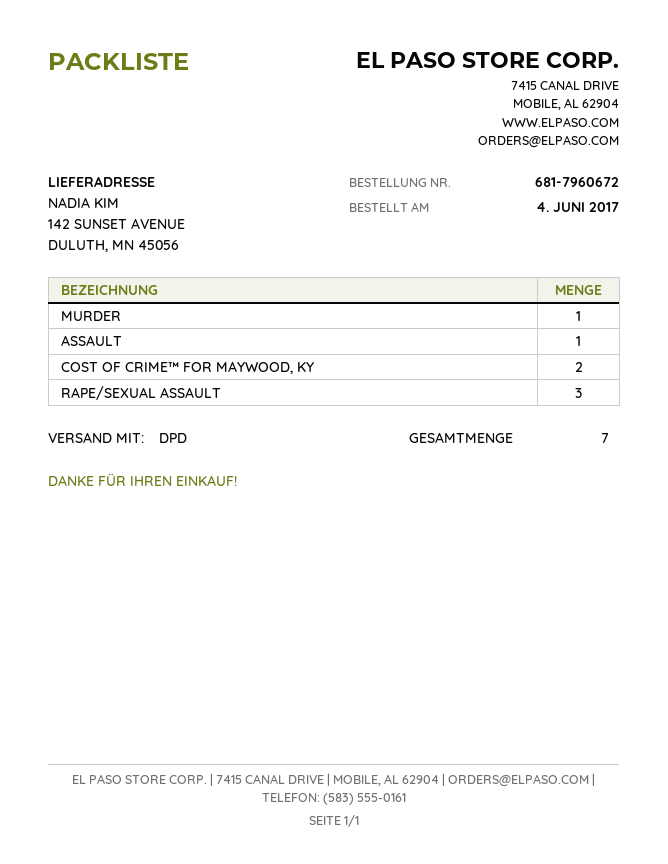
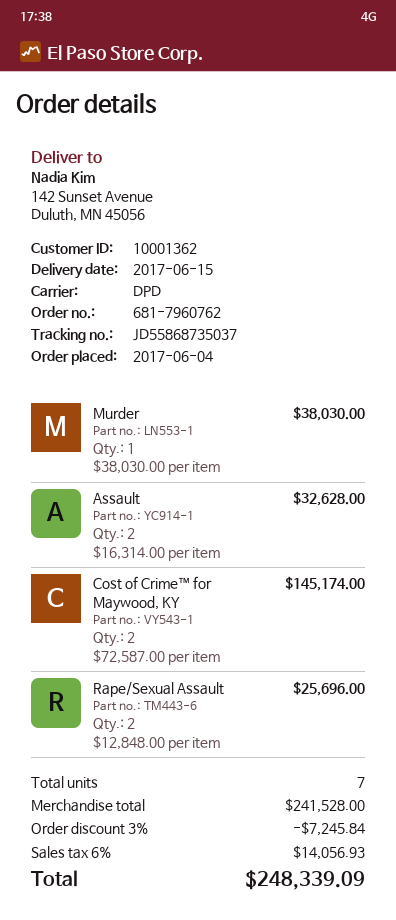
order number: 681-7960672 -> 681-7960762
ASSAULT: 1 -> 2
RAPE/SEXUAL ASSAULT: 3 -> 2

